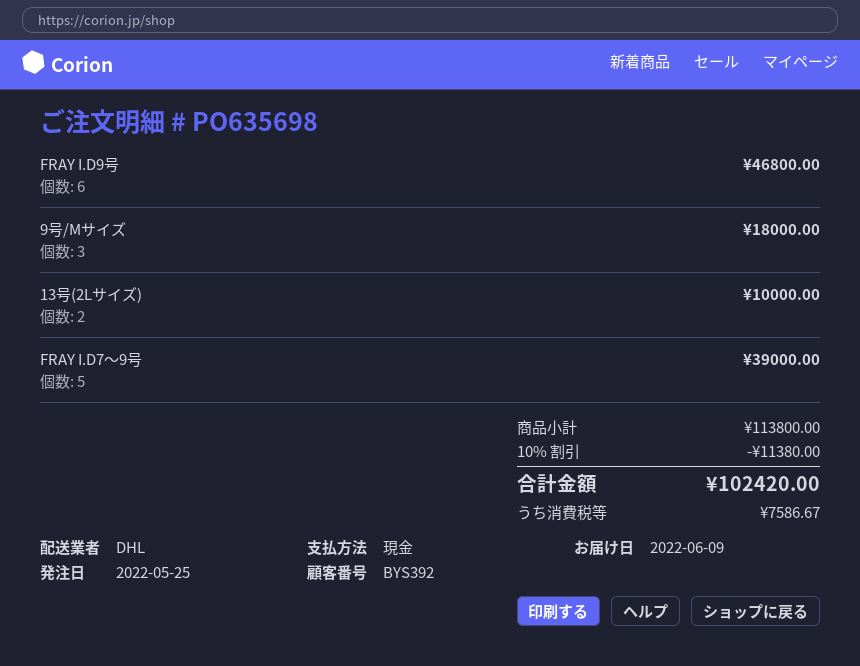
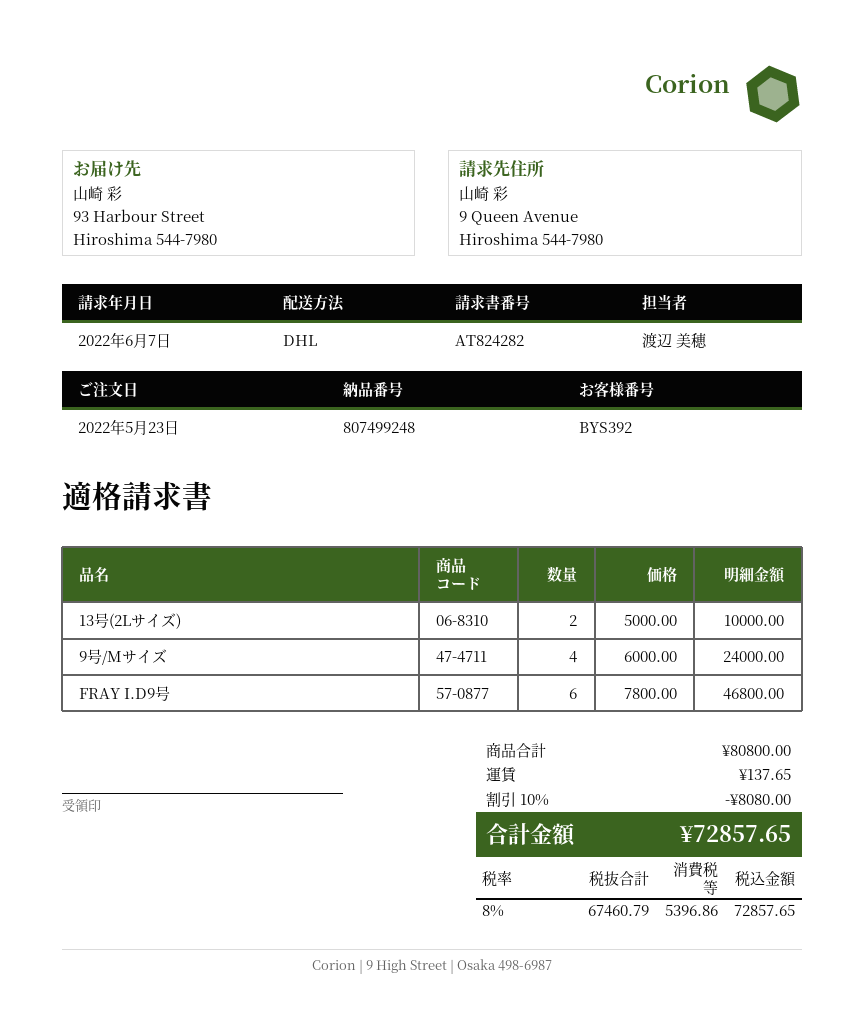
order date: 2022-05-25 -> 2022-05-23
9号/Mサイズ: 3 for 18000.00 -> 4 for 24000.00
FRAY I.D7〜9号: 5 for 39000.00 -> none
subtotal: 113800.00 -> 80800.00
discount: 10% = 11380.00 -> 10% = 8080.00
shipping: none -> 137.65
tax: 7586.67 -> 5396.86
total: 102420.00 -> 72857.65

